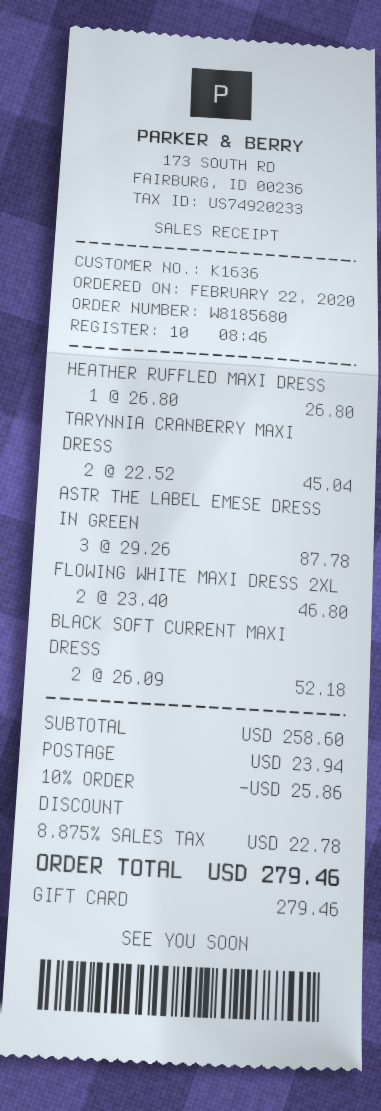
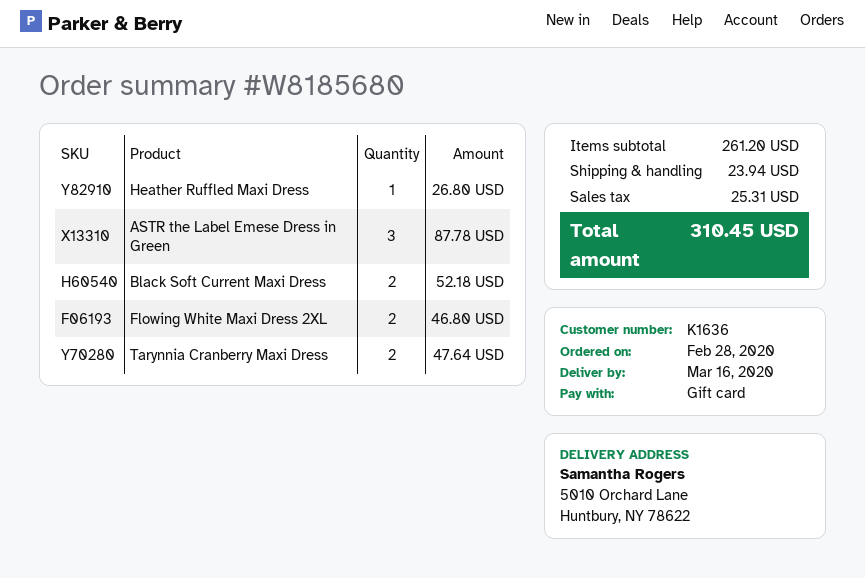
order date: 2020-02-22 -> 2020-02-28
TARYNNIA CRANBERRY MAXI DRESS: 2 for 45.04 -> 2 for 47.64
subtotal: 258.60 -> 261.20
discount: 10% = 25.86 -> none
tax: 22.78 -> 25.31
total: 279.46 -> 310.45

